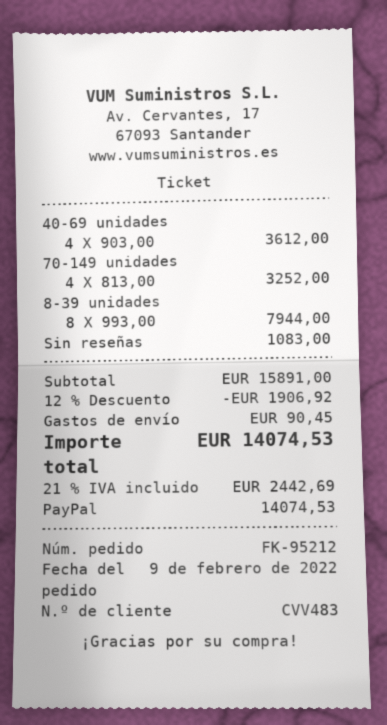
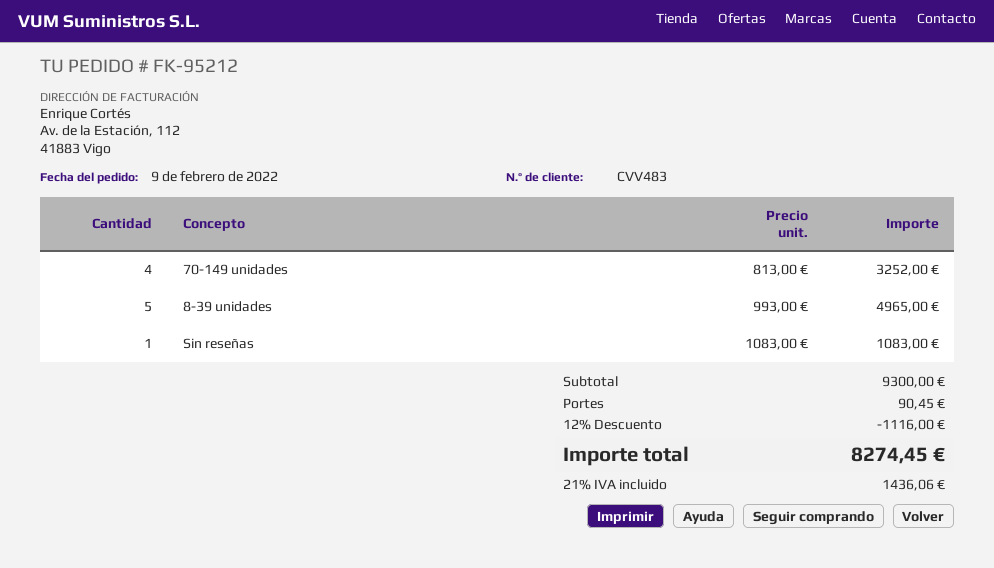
40-69 unidades: 4 x 903.00 = 3612.00 -> none
8-39 unidades: 8 x 993.00 = 7944.00 -> 5 x 993.00 = 4965.00
subtotal: 15891.00 -> 9300.00
discount: 12% = 1906.92 -> 12% = 1116.00
tax: 21% = 2442.69 -> 21% = 1436.06
total: 14074.53 -> 8274.45

